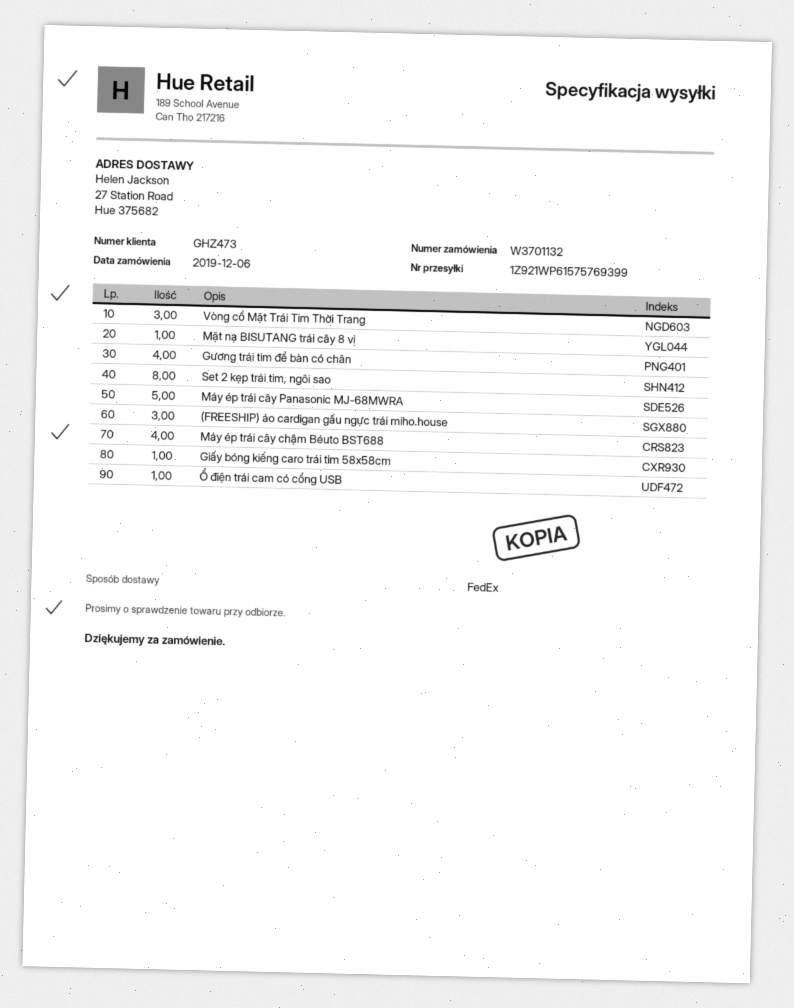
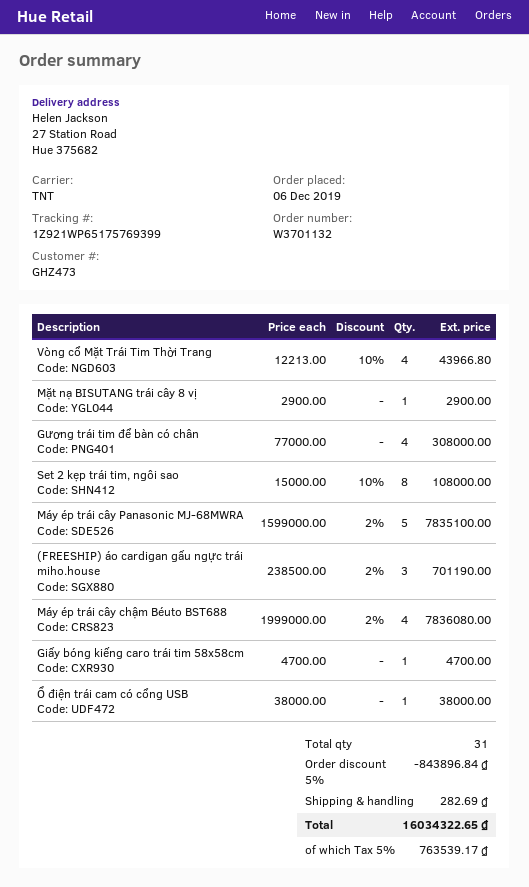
shipping method: FedEx -> TNT
tracking number: 1Z921WP61575769399 -> 1Z921WP65175769399
Vòng cổ Mặt Trái Tim Thời Trang: 3 -> 4

